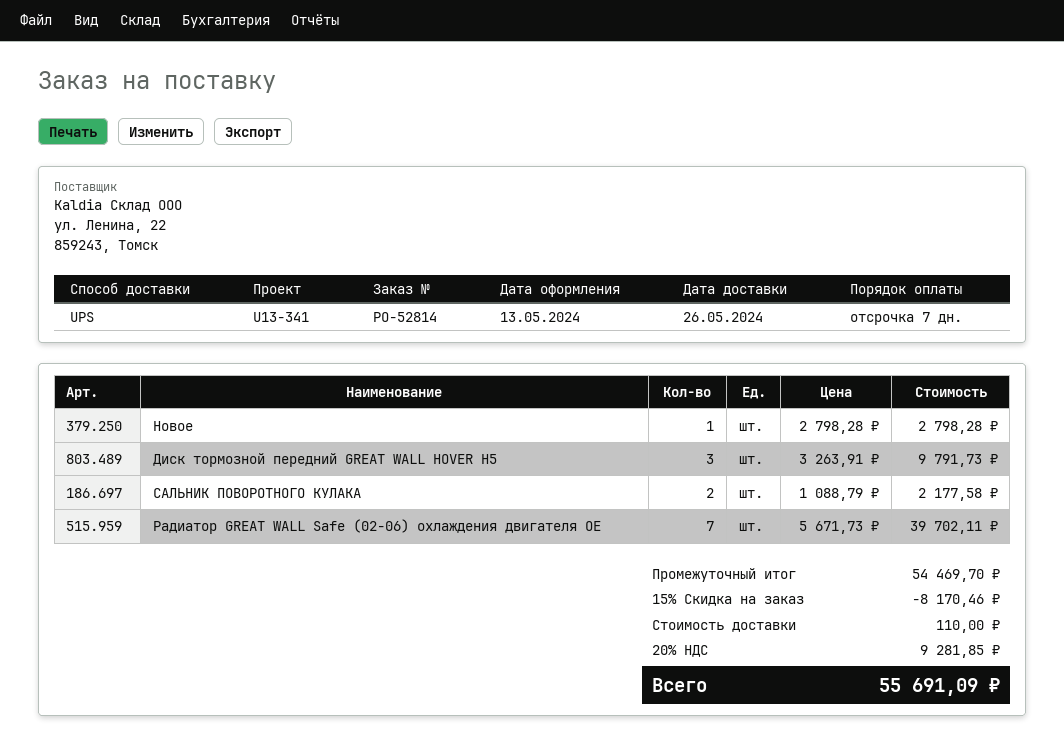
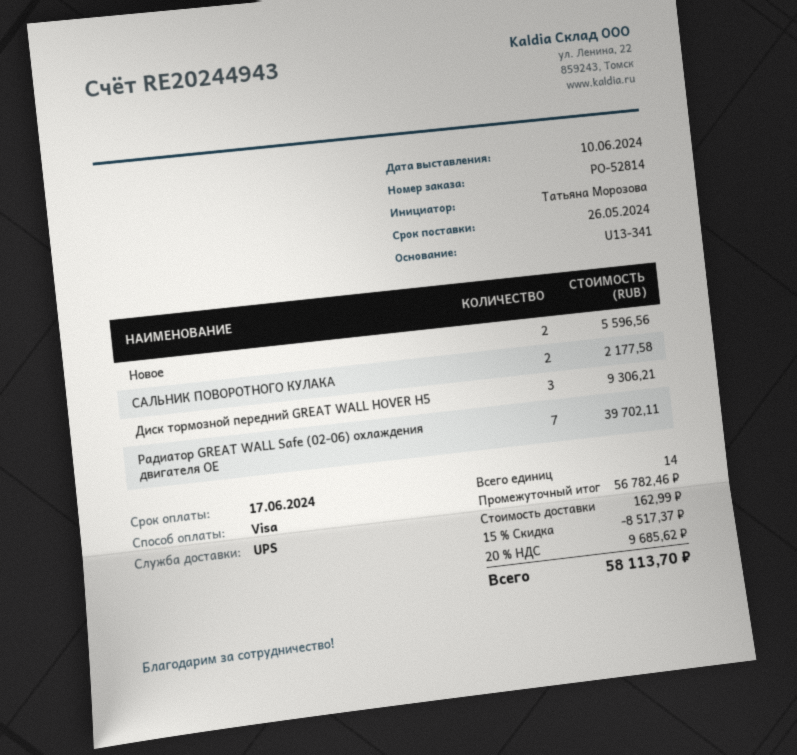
Новое: 1 for 2798.28 -> 2 for 5596.56
Диск тормозной передний GREAT WALL HOVER H5: 3 for 9791.73 -> 3 for 9306.21
subtotal: 54469.70 -> 56782.46
discount: 15% = 8170.46 -> 15% = 8517.37
shipping: 110.00 -> 162.99
tax: 20% = 9281.85 -> 20% = 9685.62
total: 55691.09 -> 58113.70

